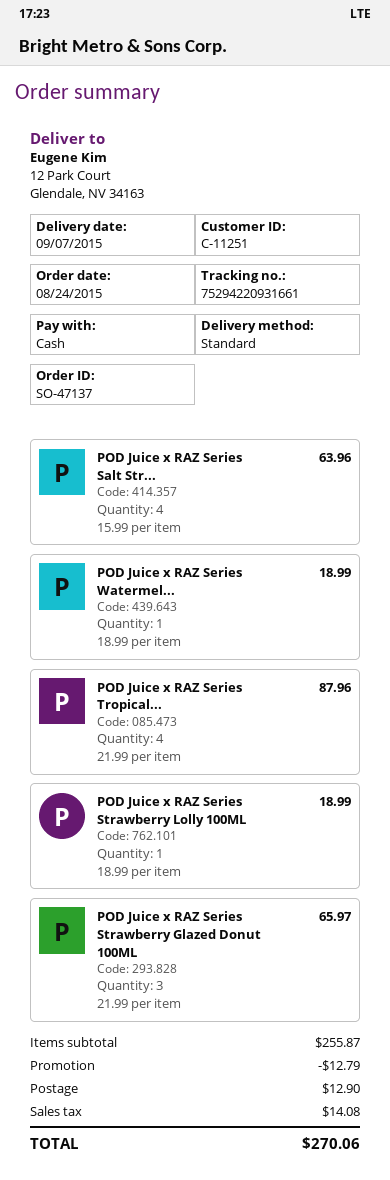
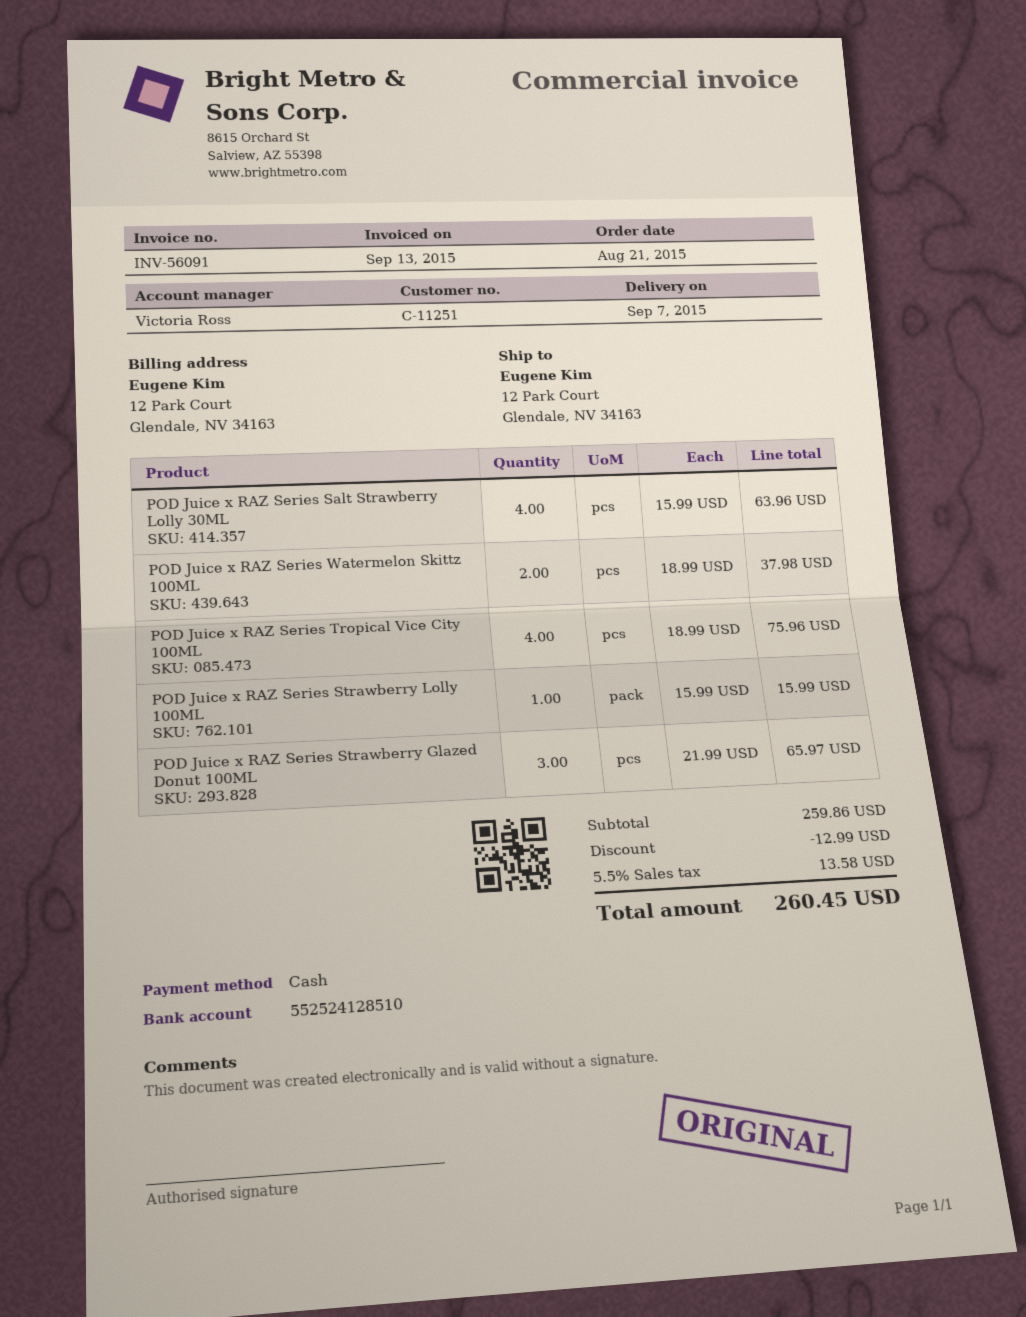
order date: 2015-08-24 -> 2015-08-21
POD Juice x RAZ Series Watermel...: 1 x 18.99 = 18.99 -> 2 x 18.99 = 37.98
POD Juice x RAZ Series Tropical...: 4 x 21.99 = 87.96 -> 4 x 18.99 = 75.96
POD Juice x RAZ Series Strawberry Lolly 100ML: 1 x 18.99 = 18.99 -> 1 x 15.99 = 15.99
subtotal: 255.87 -> 259.86
discount: 12.79 -> 12.99
shipping: 12.90 -> none
tax: 14.08 -> 13.58
total: 270.06 -> 260.45

